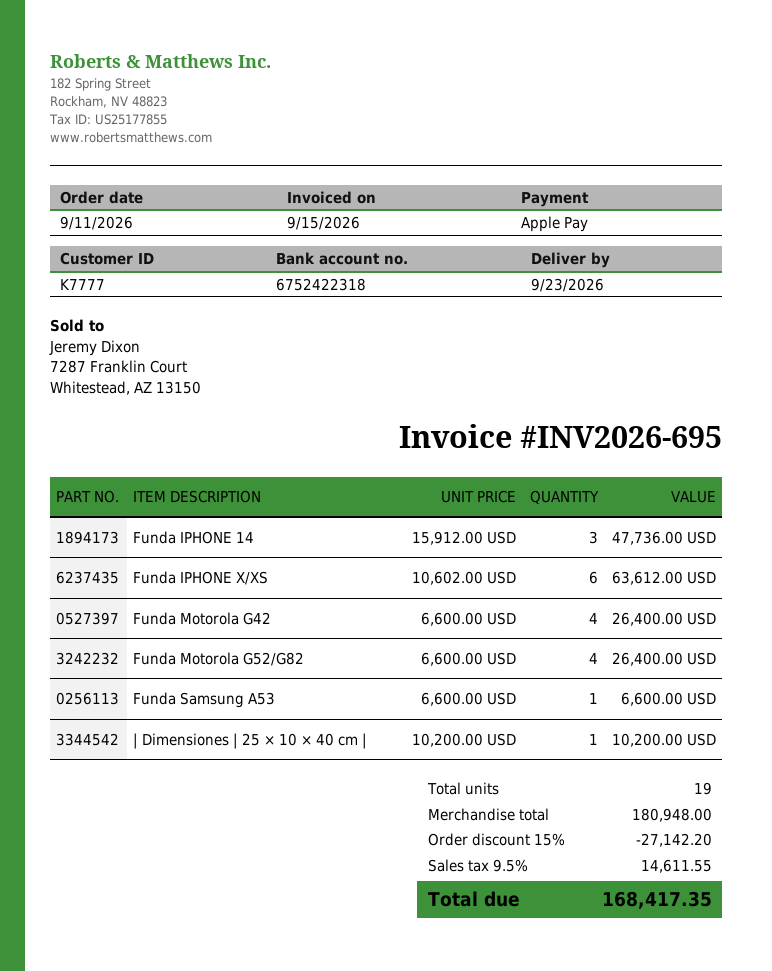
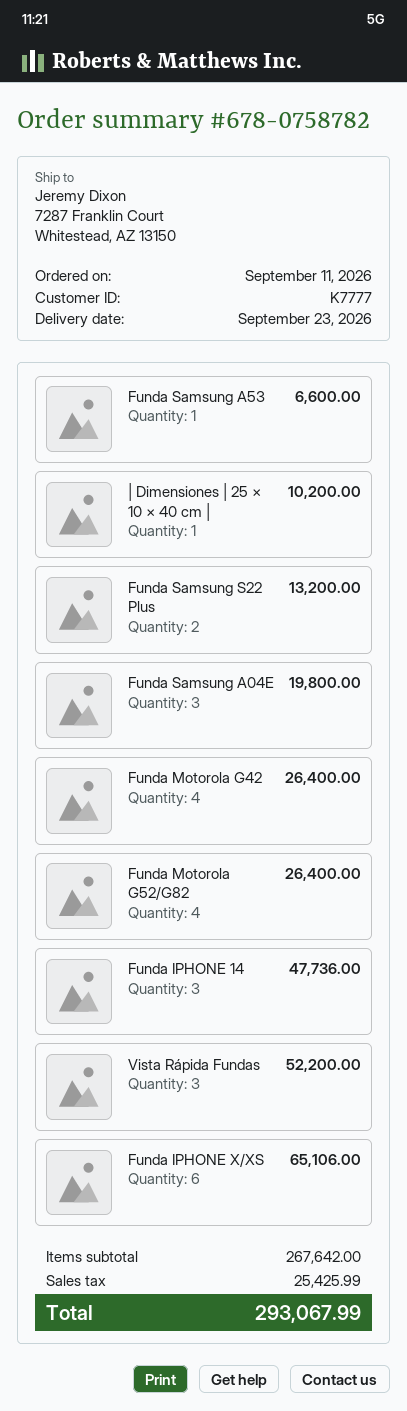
Funda IPHONE X/XS: 6 for 63612.00 -> 6 for 65106.00
Funda Samsung S22 Plus: none -> 2 for 13200.00
Funda Samsung A04E: none -> 3 for 19800.00
Vista Rápida Fundas: none -> 3 for 52200.00
subtotal: 180948.00 -> 267642.00
discount: 15% = 27142.20 -> none
tax: 14611.55 -> 25425.99
total: 168417.35 -> 293067.99

